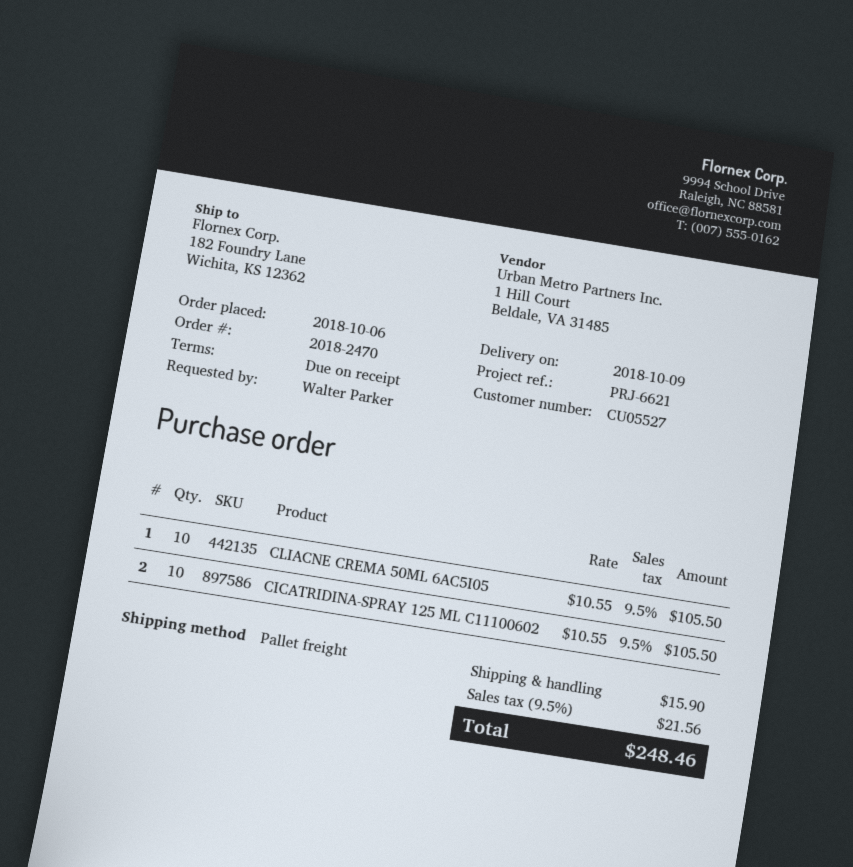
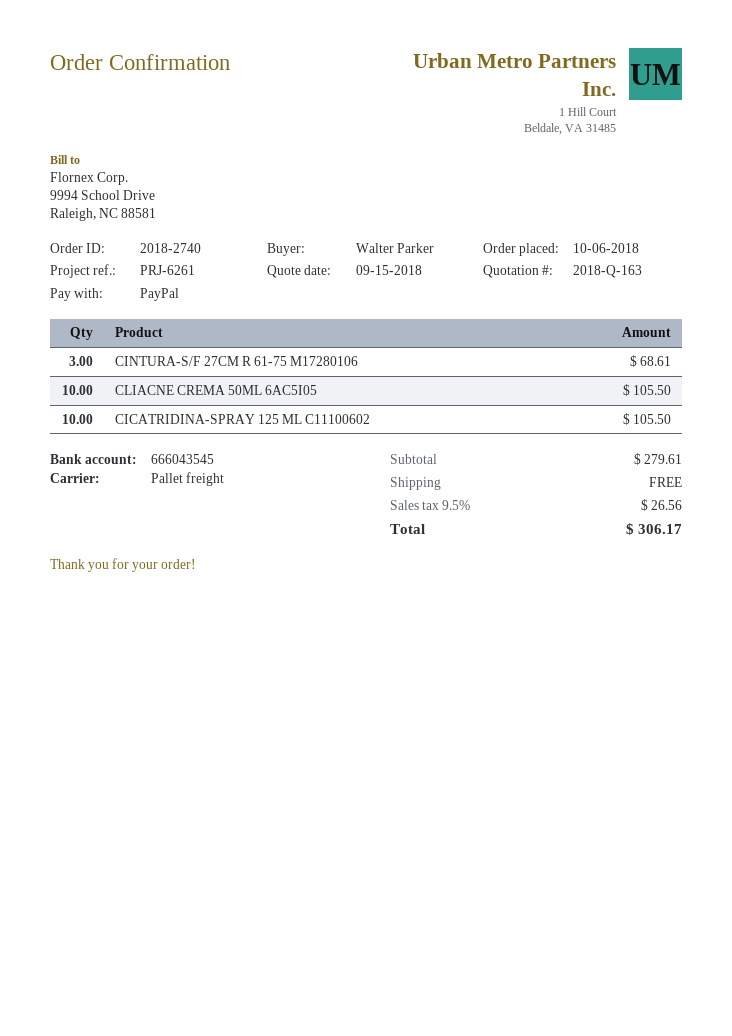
order number: 2018-2470 -> 2018-2740
reference: PRJ-6621 -> PRJ-6261
CINTURA-S/F 27CM R 61-75 M17280106: none -> 3 for 68.61
shipping: 15.90 -> 0.00
tax: 9.5% = 21.56 -> 9.5% = 26.56
total: 248.46 -> 306.17

